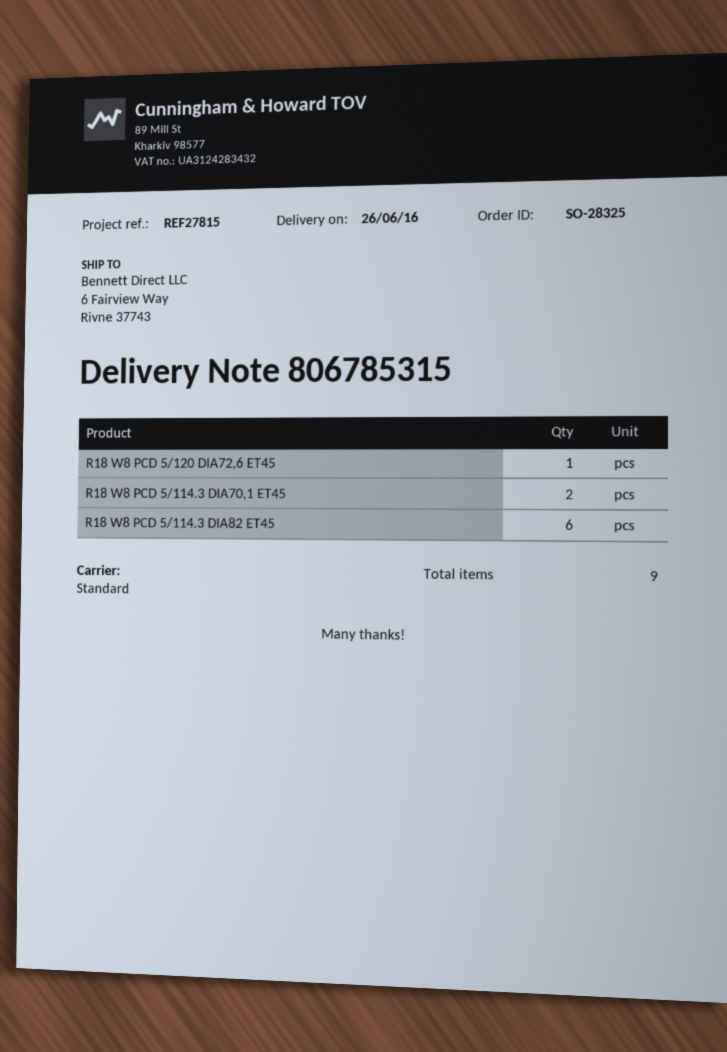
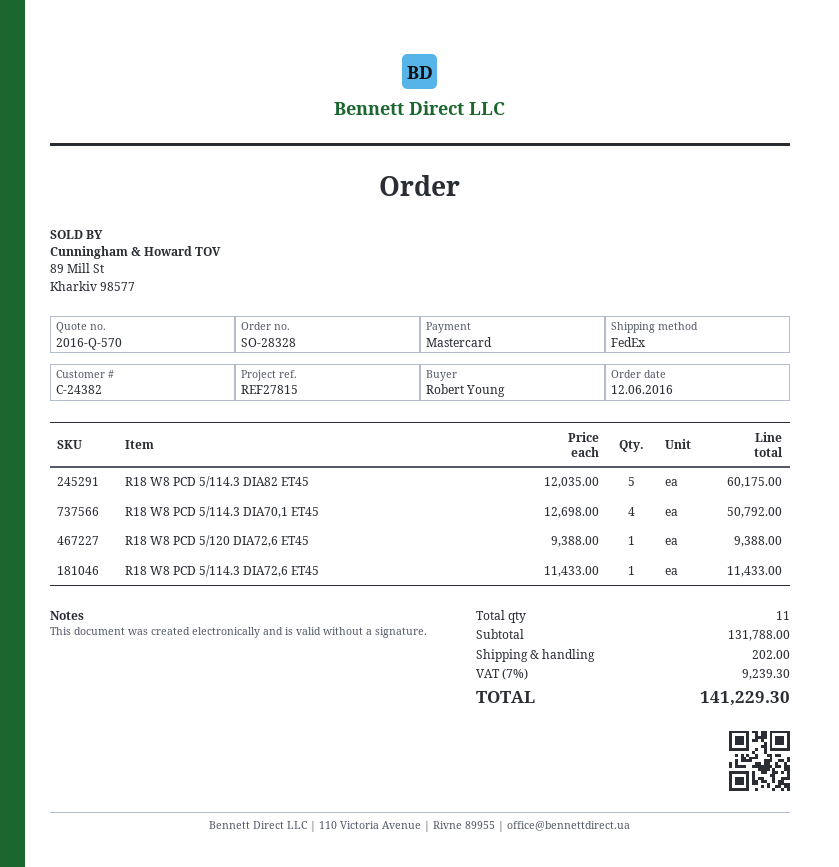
order number: SO-28325 -> SO-28328
shipping method: standard -> FedEx
R18 W8 PCD 5/114.3 DIA70,1 ET45: 2 -> 4
R18 W8 PCD 5/114.3 DIA82 ET45: 6 -> 5
R18 W8 PCD 5/114.3 DIA72,6 ET45: none -> 1
total quantity: 9 -> 11

